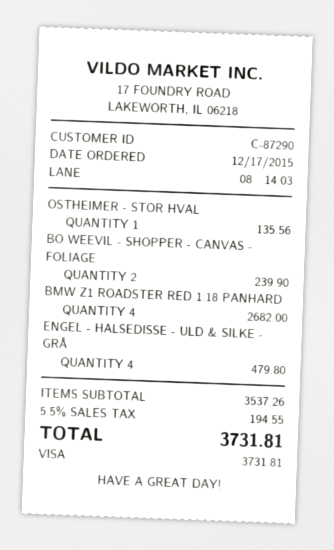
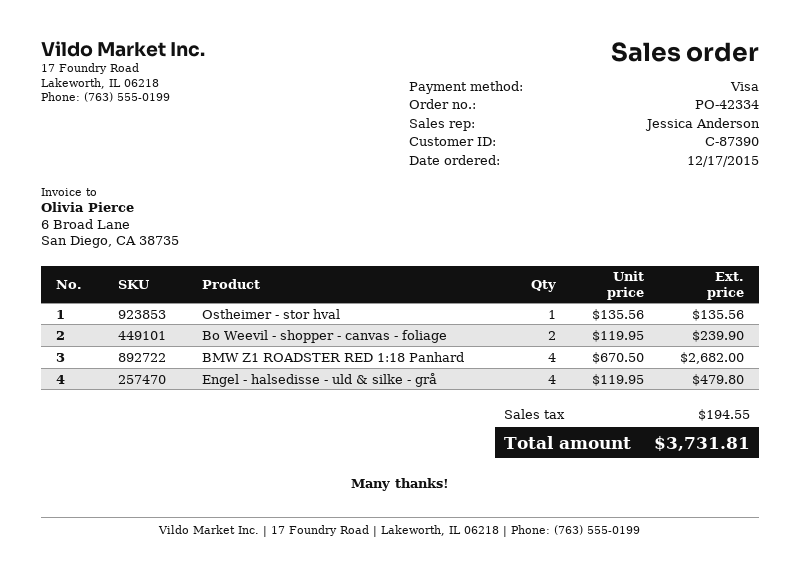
customer number: C-87290 -> C-87390

